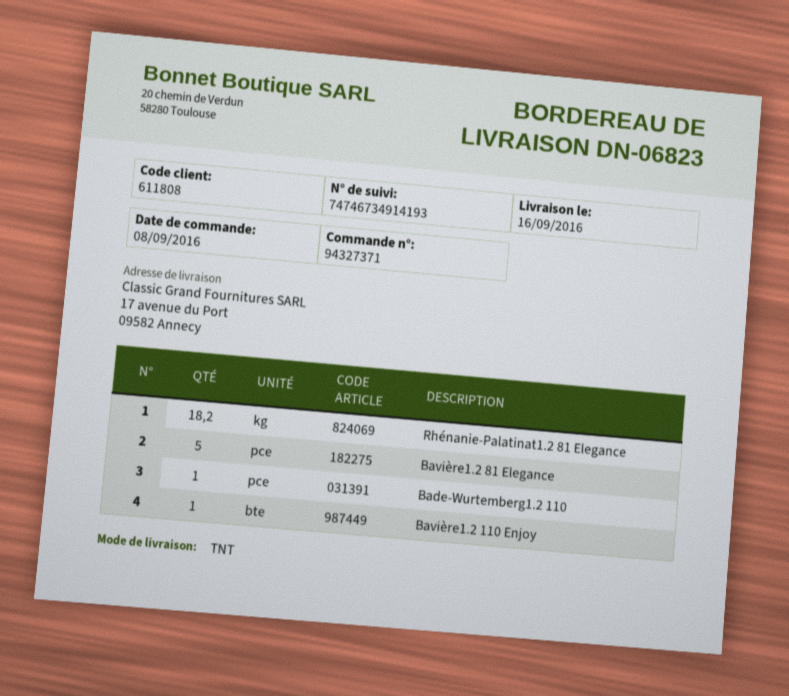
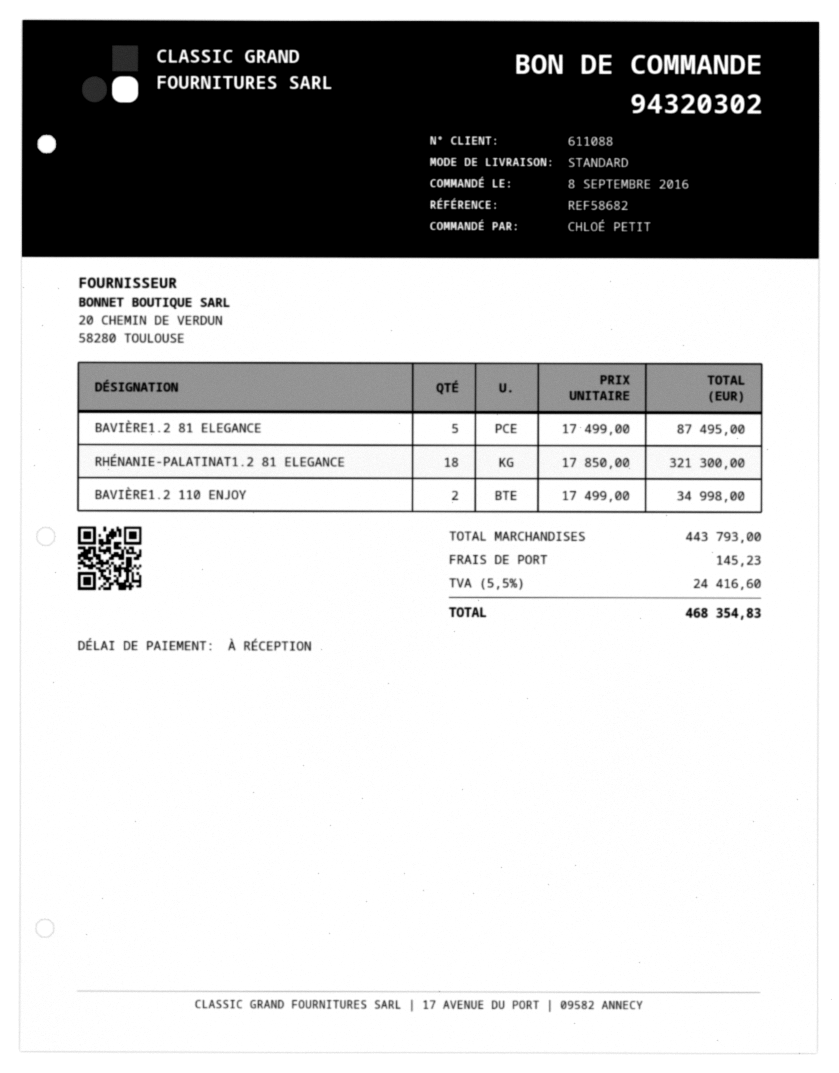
order number: 94327371 -> 94320302
customer number: 611808 -> 611088
shipping method: TNT -> standard
Rhénanie-Palatinat1.2 81 Elegance: 18.2 -> 18
Bade-Wurtemberg1.2 110: 1 -> none
Bavière1.2 110 Enjoy: 1 -> 2

